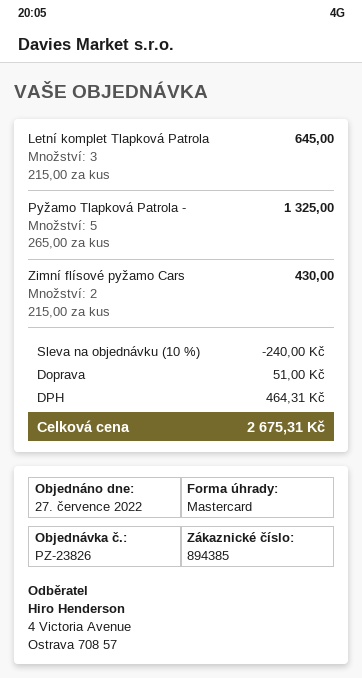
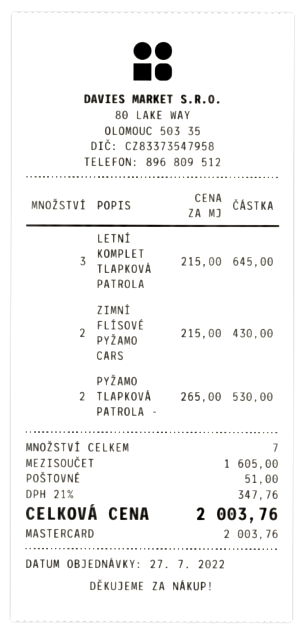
Pyžamo Tlapková Patrola -: 5 x 265.00 = 1325.00 -> 2 x 265.00 = 530.00
discount: 10% = 240.00 -> none
tax: 464.31 -> 347.76
total: 2675.31 -> 2003.76

